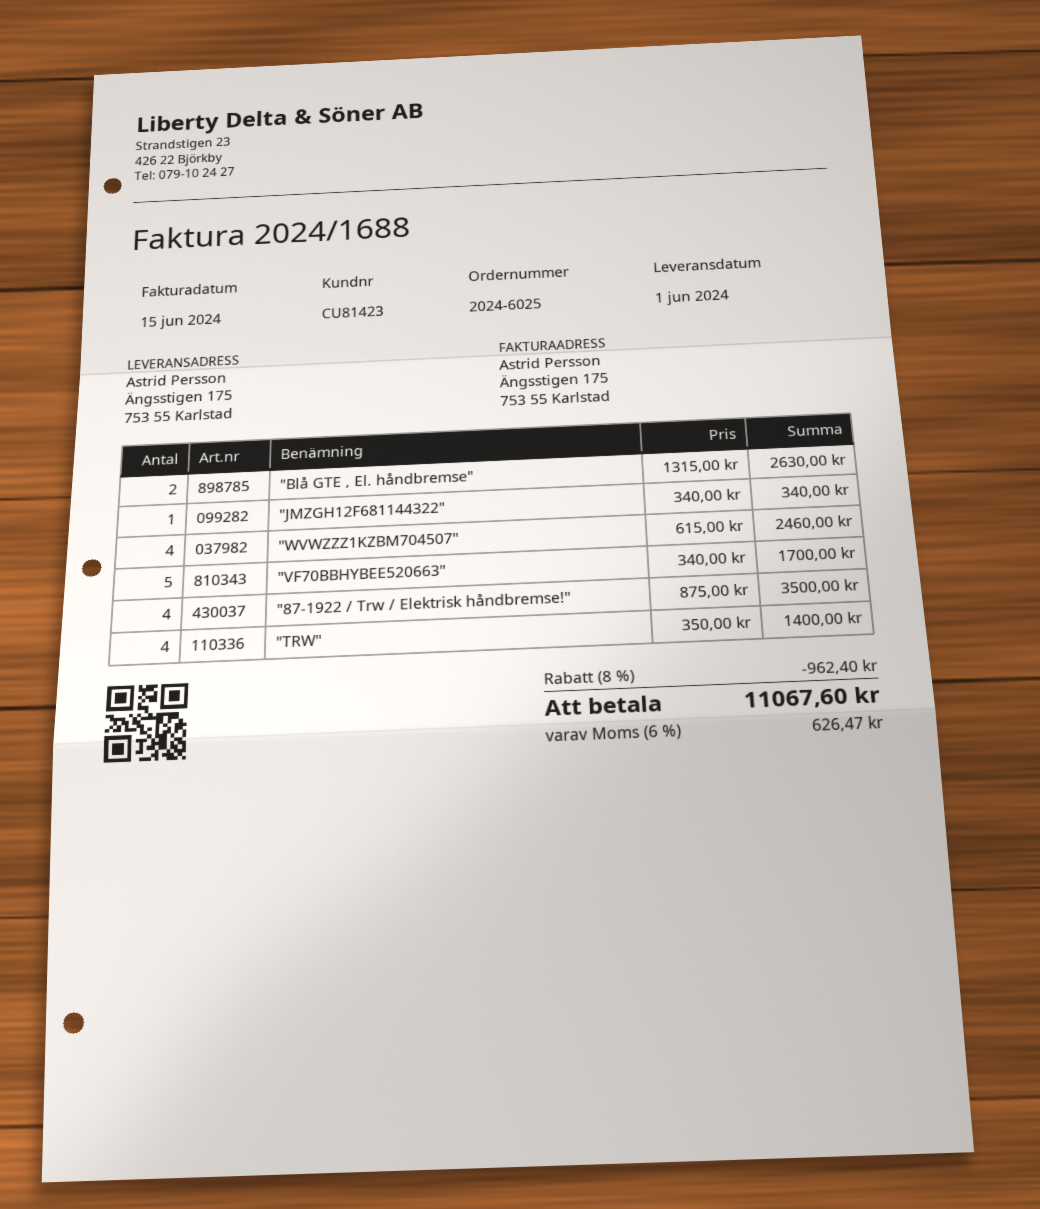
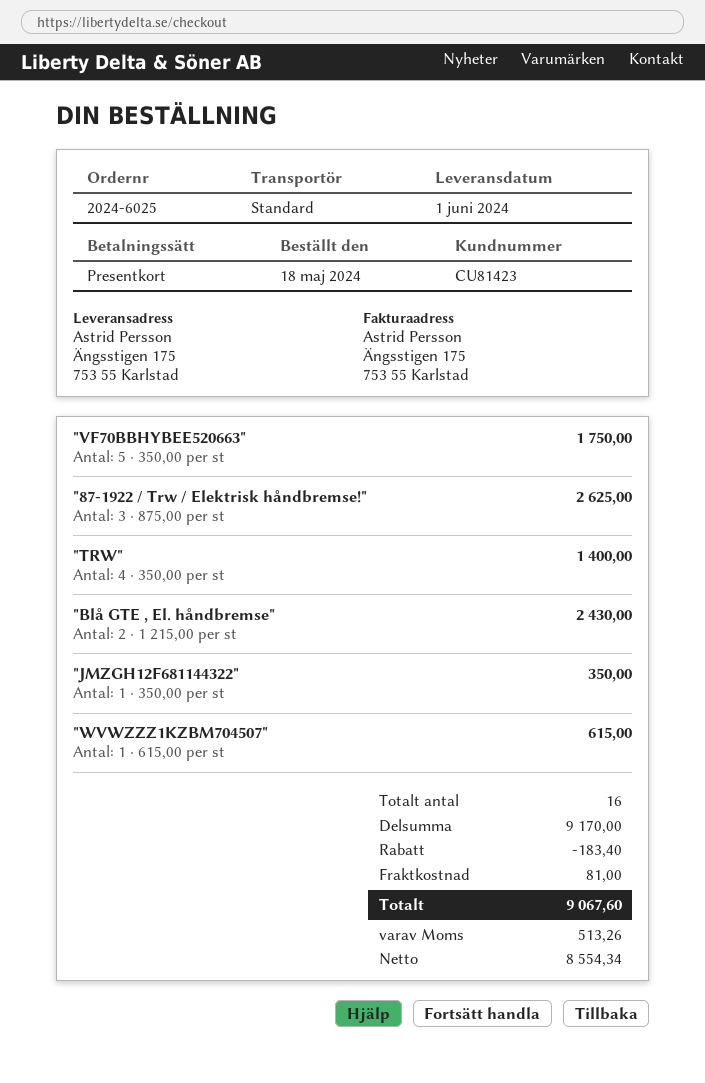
"Blå GTE , El. håndbremse": 2 x 1315.00 = 2630.00 -> 2 x 1215.00 = 2430.00
"JMZGH12F681144322": 1 x 340.00 = 340.00 -> 1 x 350.00 = 350.00
"WVWZZZ1KZBM704507": 4 x 615.00 = 2460.00 -> 1 x 615.00 = 615.00
"VF70BBHYBEE520663": 5 x 340.00 = 1700.00 -> 5 x 350.00 = 1750.00
"87-1922 / Trw / Elektrisk håndbremse!": 4 x 875.00 = 3500.00 -> 3 x 875.00 = 2625.00
discount: 962.40 -> 183.40
shipping: none -> 81.00
tax: 626.47 -> 513.26
total: 11067.60 -> 9067.60

